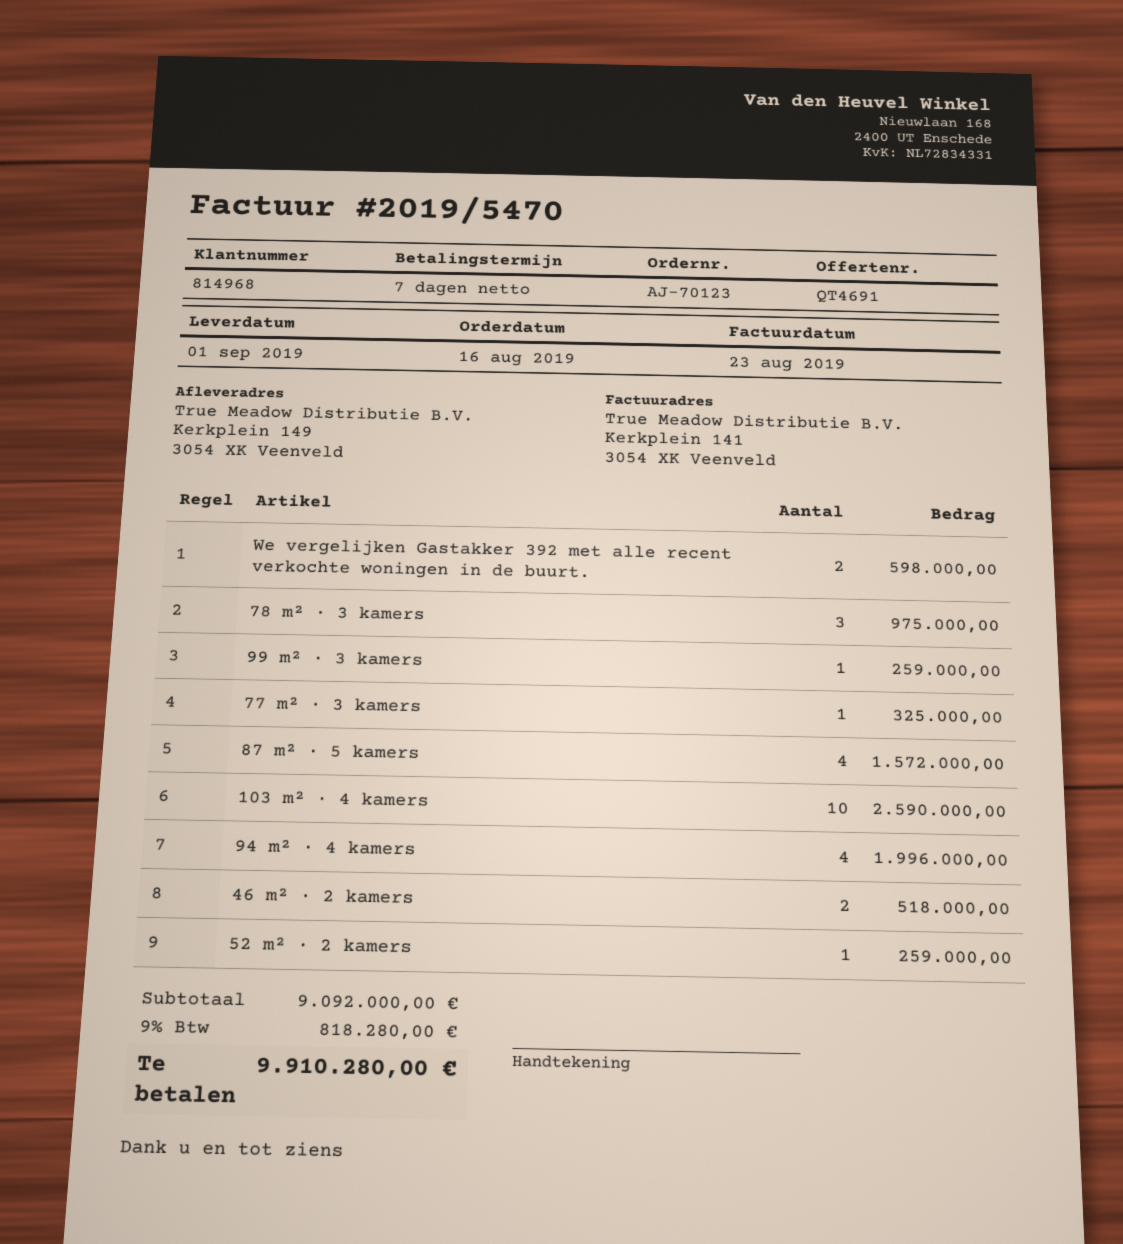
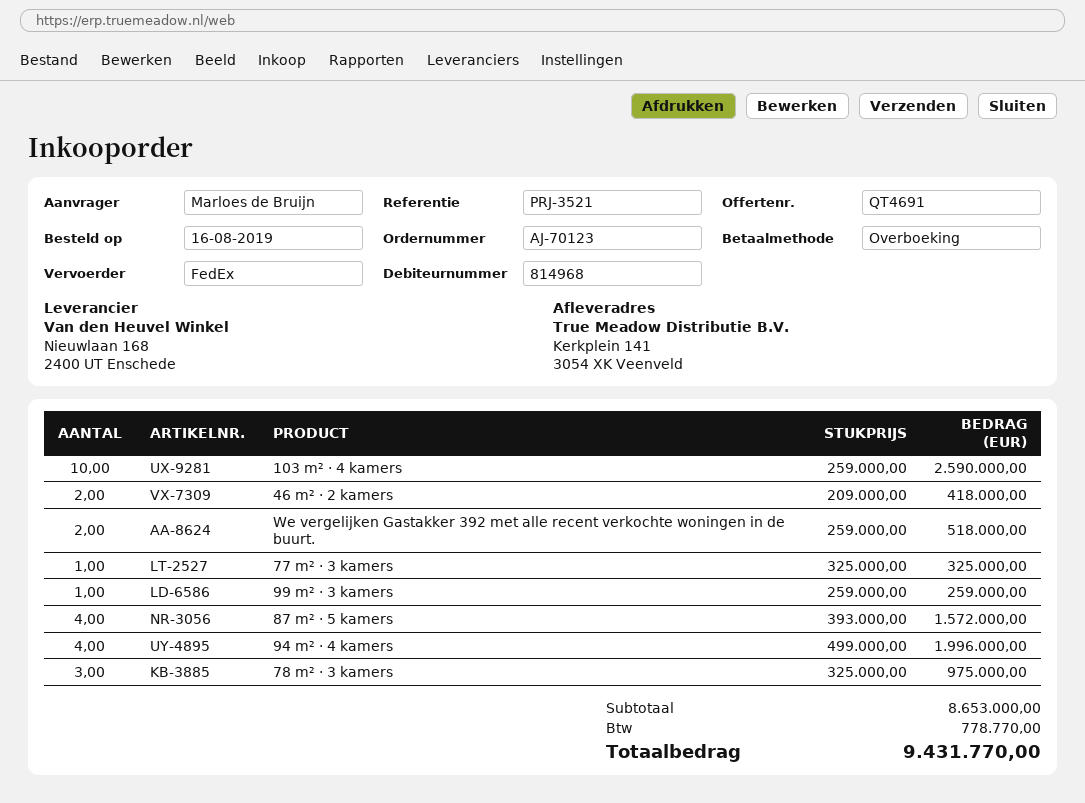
ship to: Kerkplein 149, 3054 XK Veenveld -> Kerkplein 141, 3054 XK Veenveld
We vergelijken Gastakker 392 met alle recent verkochte woningen in de buurt.: 2 for 598000.00 -> 2 for 518000.00
46 m² · 2 kamers: 2 for 518000.00 -> 2 for 418000.00
52 m² · 2 kamers: 1 for 259000.00 -> none
subtotal: 9092000.00 -> 8653000.00
tax: 818280.00 -> 778770.00
total: 9910280.00 -> 9431770.00

